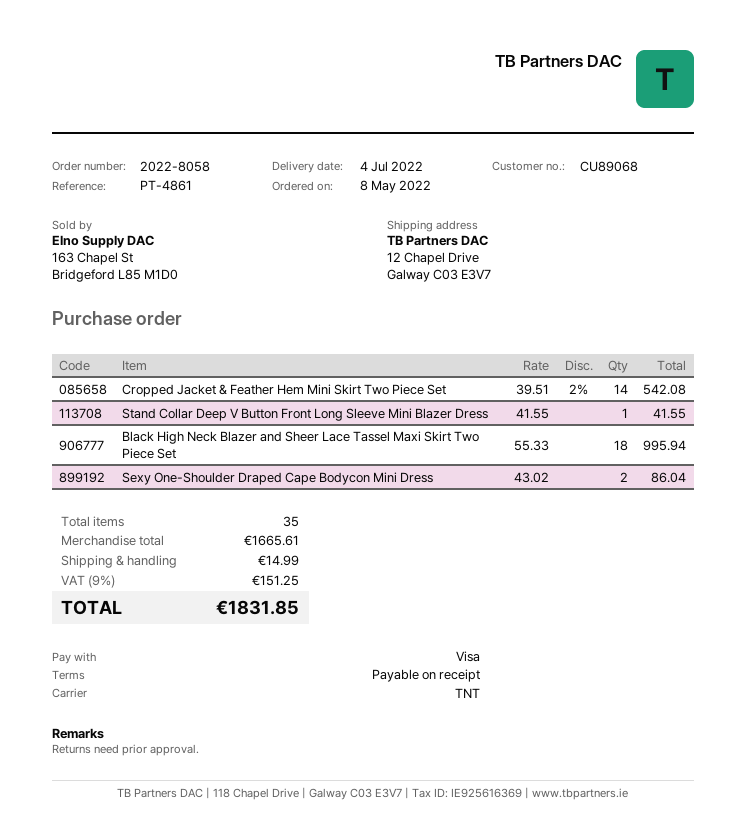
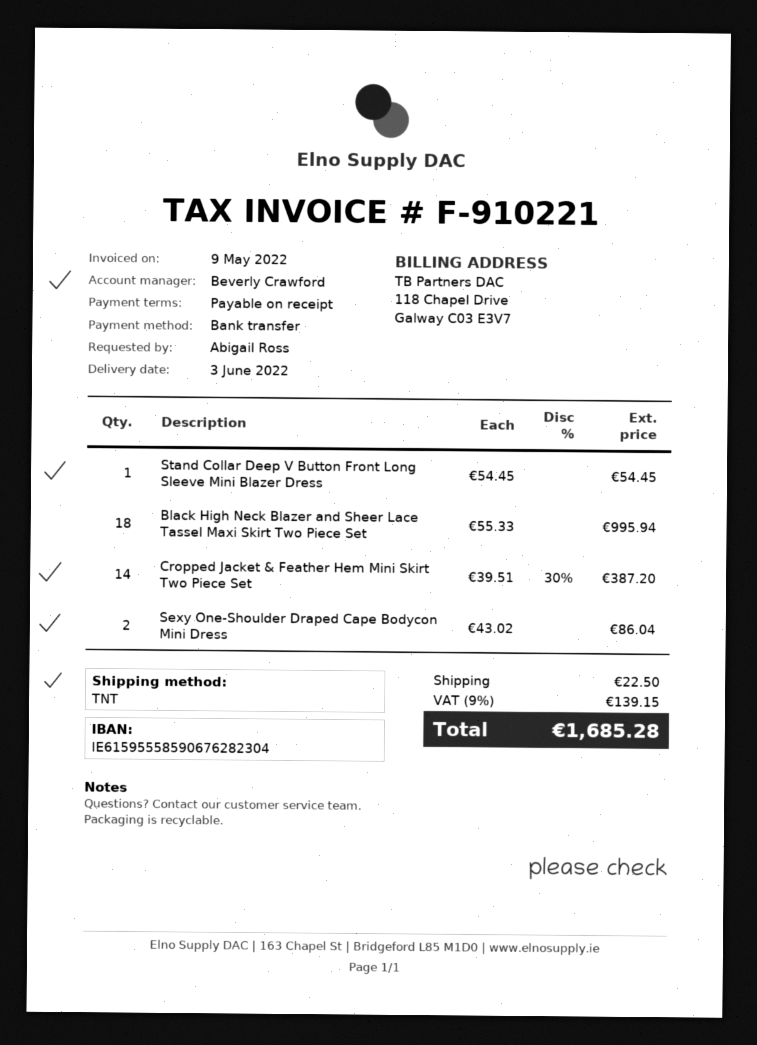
delivery date: 2022-07-04 -> 2022-06-03
payment method: Visa -> bank transfer
Cropped Jacket & Feather Hem Mini Skirt Two Piece Set: 14 x 39.51 - 2% = 542.08 -> 14 x 39.51 - 30% = 387.20
Stand Collar Deep V Button Front Long Sleeve Mini Blazer Dress: 1 x 41.55 = 41.55 -> 1 x 54.45 = 54.45
shipping: 14.99 -> 22.50
tax: 9% = 151.25 -> 9% = 139.15
total: 1831.85 -> 1685.28

